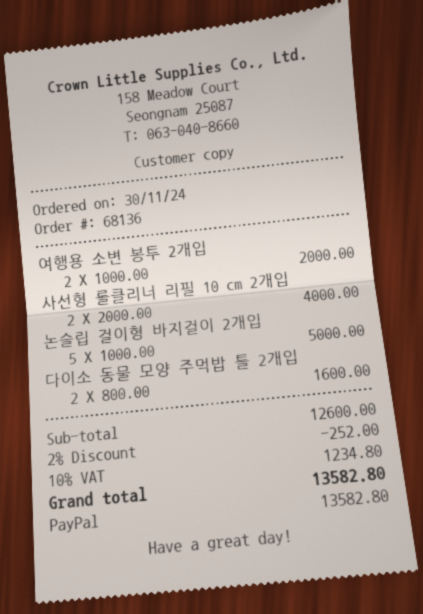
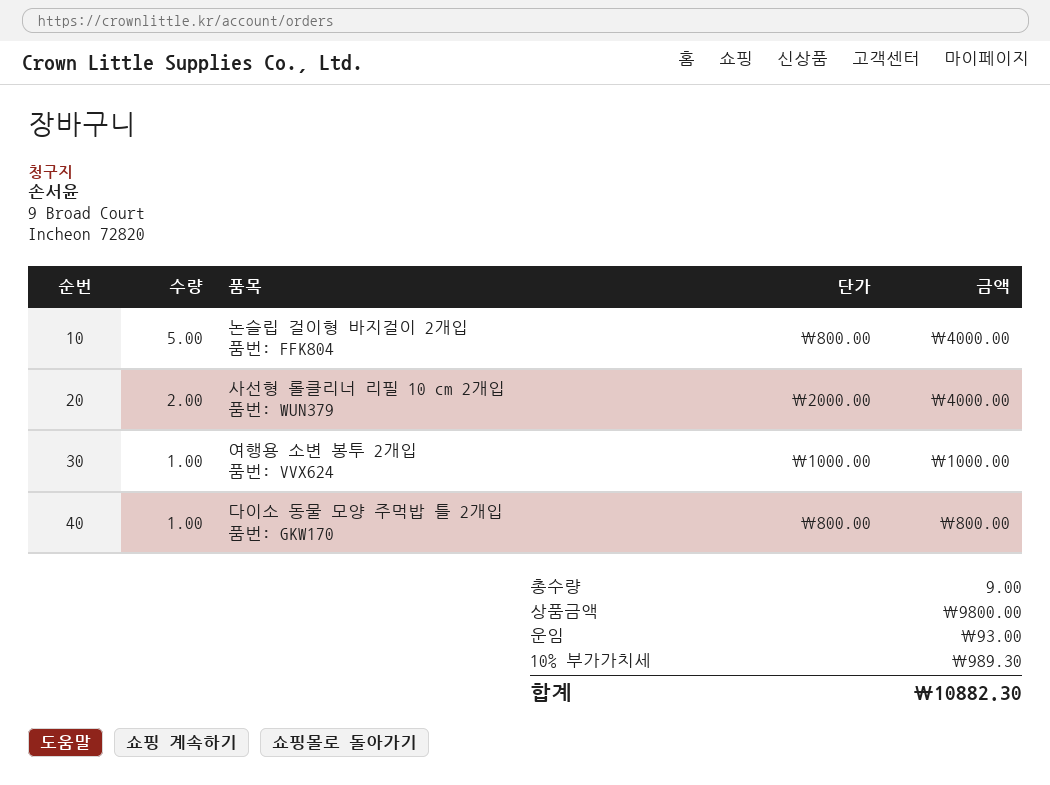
여행용 소변 봉투 2개입: 2 x 1000.00 = 2000.00 -> 1 x 1000.00 = 1000.00
논슬립 걸이형 바지걸이 2개입: 5 x 1000.00 = 5000.00 -> 5 x 800.00 = 4000.00
다이소 동물 모양 주먹밥 틀 2개입: 2 x 800.00 = 1600.00 -> 1 x 800.00 = 800.00
subtotal: 12600.00 -> 9800.00
discount: 2% = 252.00 -> none
shipping: none -> 93.00
tax: 10% = 1234.80 -> 10% = 989.30
total: 13582.80 -> 10882.30

